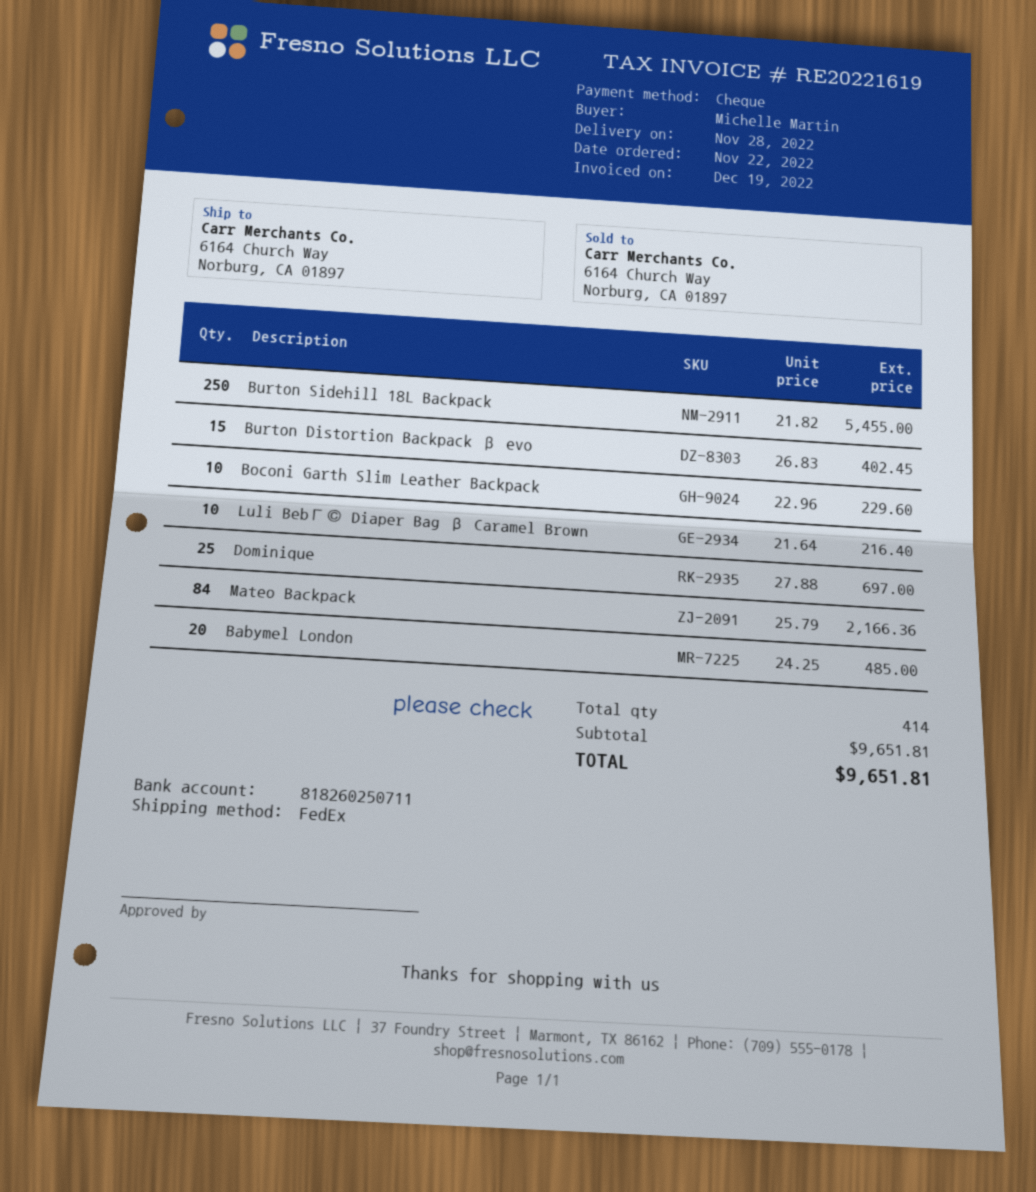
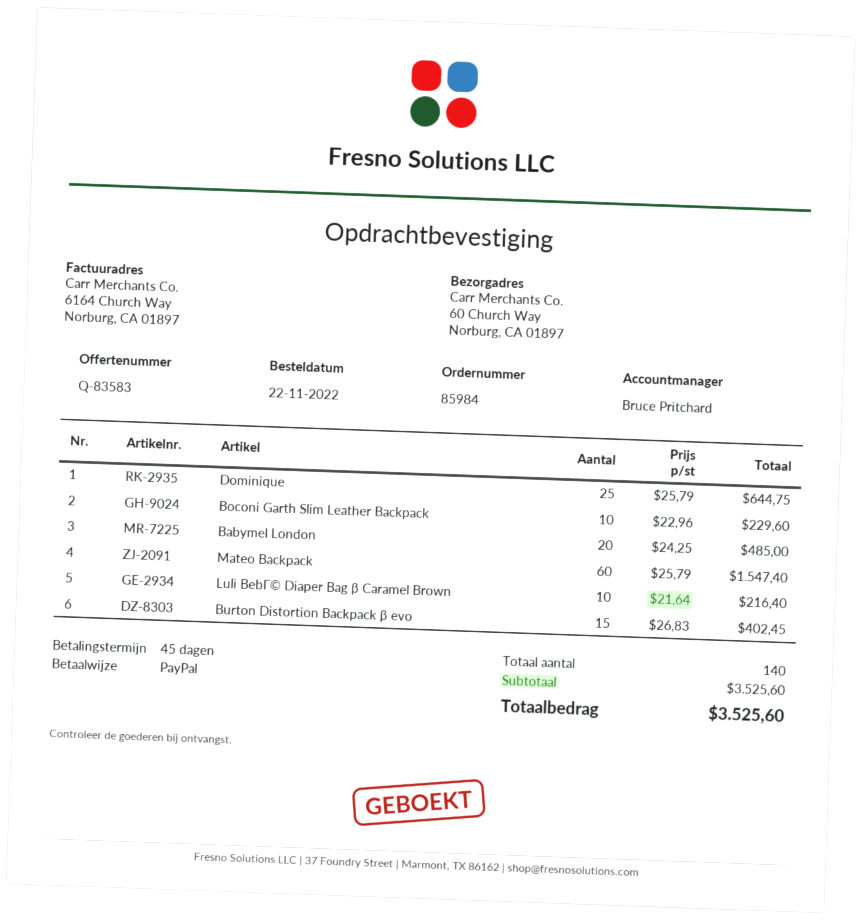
payment method: cheque -> PayPal
ship to: 6164 Church Way, Norburg, CA 01897 -> 60 Church Way, Norburg, CA 01897
Burton Sidehill 18L Backpack: 250 x 21.82 = 5455.00 -> none
Dominique: 25 x 27.88 = 697.00 -> 25 x 25.79 = 644.75
Mateo Backpack: 84 x 25.79 = 2166.36 -> 60 x 25.79 = 1547.40
total quantity: 414 -> 140
subtotal: 9651.81 -> 3525.60
total: 9651.81 -> 3525.60

